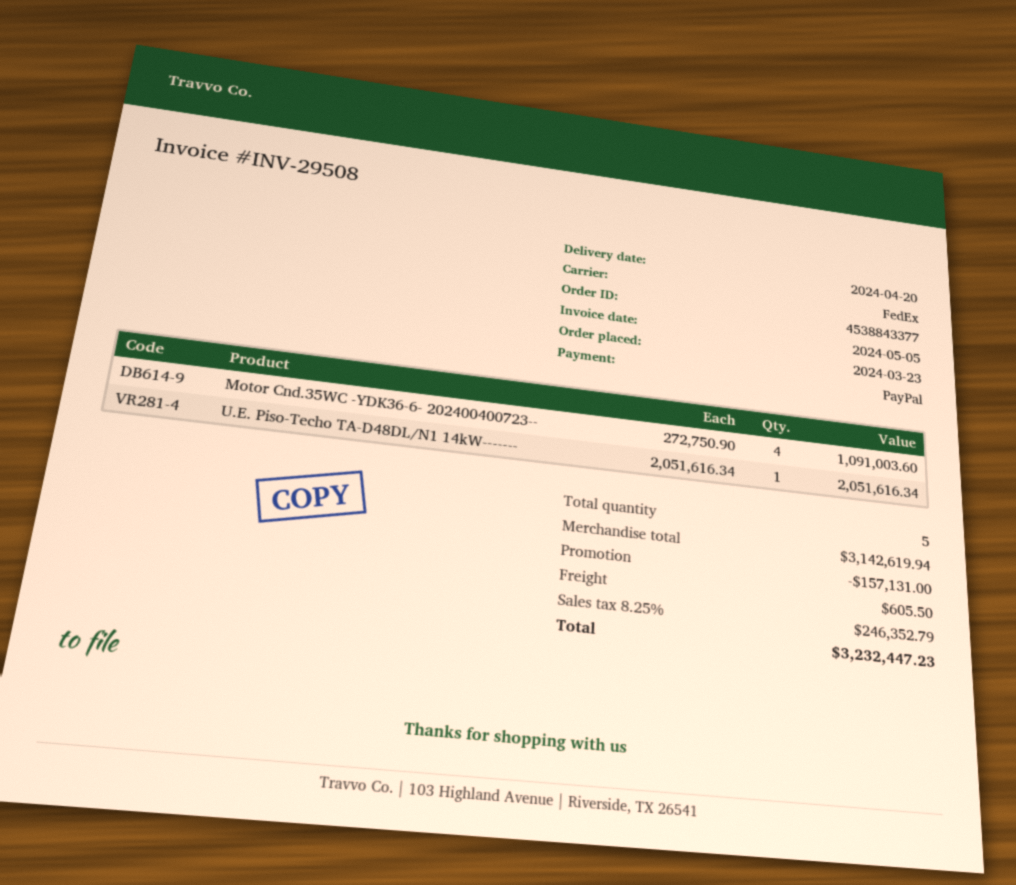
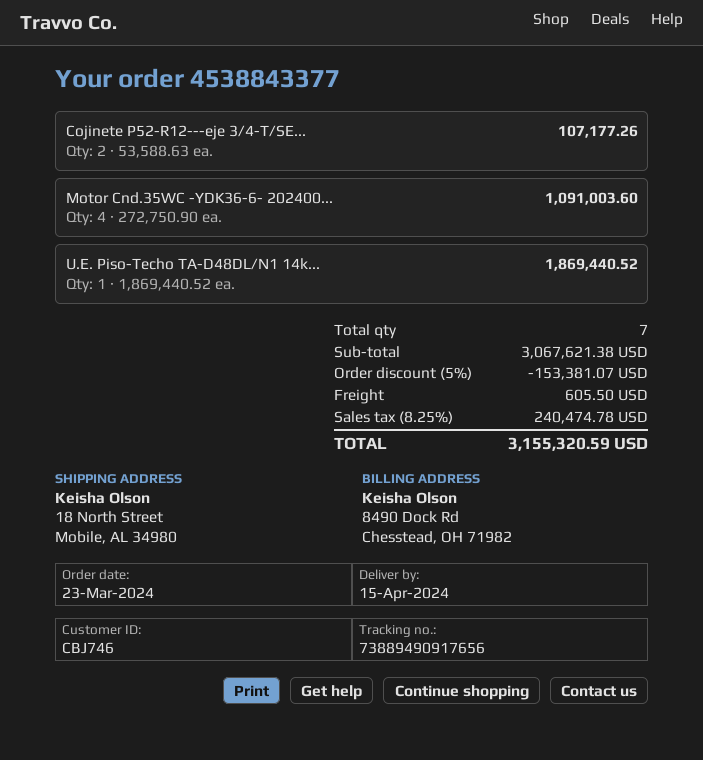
delivery date: 2024-04-20 -> 2024-04-15
U.E. Piso-Techo TA-D48DL/N1 14kW-------: 1 x 2051616.34 = 2051616.34 -> 1 x 1869440.52 = 1869440.52
Cojinete P52-R12---eje 3/4-T/SE...: none -> 2 x 53588.63 = 107177.26
total quantity: 5 -> 7
subtotal: 3142619.94 -> 3067621.38
discount: 157131.00 -> 153381.07
tax: 8.25% = 246352.79 -> 8.25% = 240474.78
total: 3232447.23 -> 3155320.59

